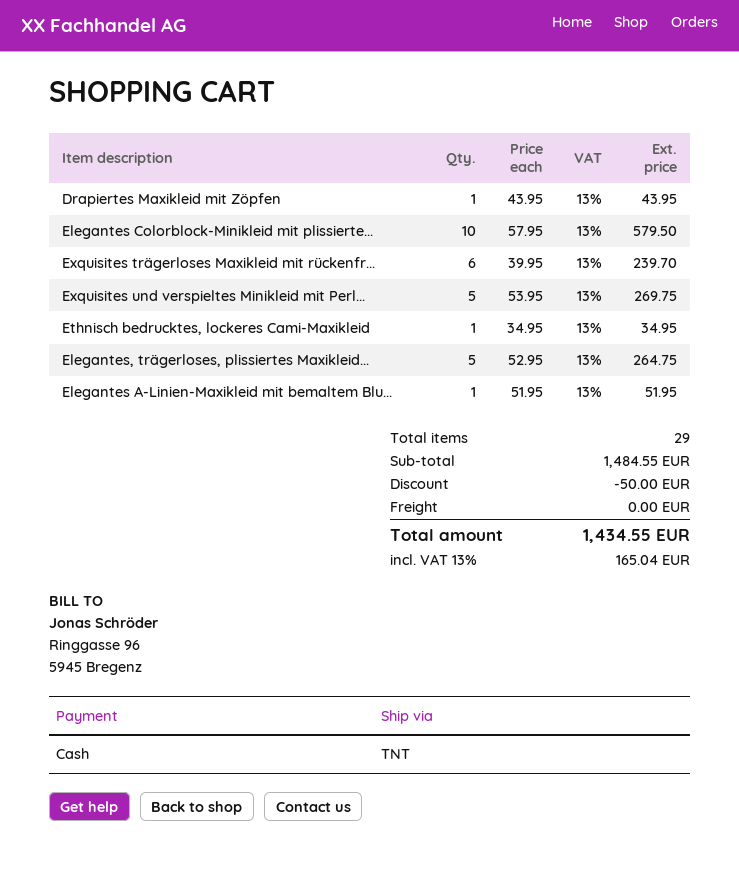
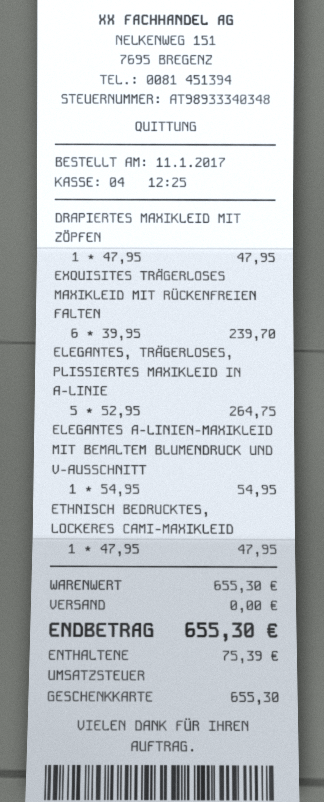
payment method: cash -> gift card
Drapiertes Maxikleid mit Zöpfen: 1 x 43.95 = 43.95 -> 1 x 47.95 = 47.95
Elegantes Colorblock-Minikleid mit plissierte...: 10 x 57.95 = 579.50 -> none
Exquisites und verspieltes Minikleid mit Perl...: 5 x 53.95 = 269.75 -> none
Ethnisch bedrucktes, lockeres Cami-Maxikleid: 1 x 34.95 = 34.95 -> 1 x 47.95 = 47.95
Elegantes A-Linien-Maxikleid mit bemaltem Blu...: 1 x 51.95 = 51.95 -> 1 x 54.95 = 54.95
subtotal: 1484.55 -> 655.30
discount: 50.00 -> none
tax: 165.04 -> 75.39
total: 1434.55 -> 655.30

